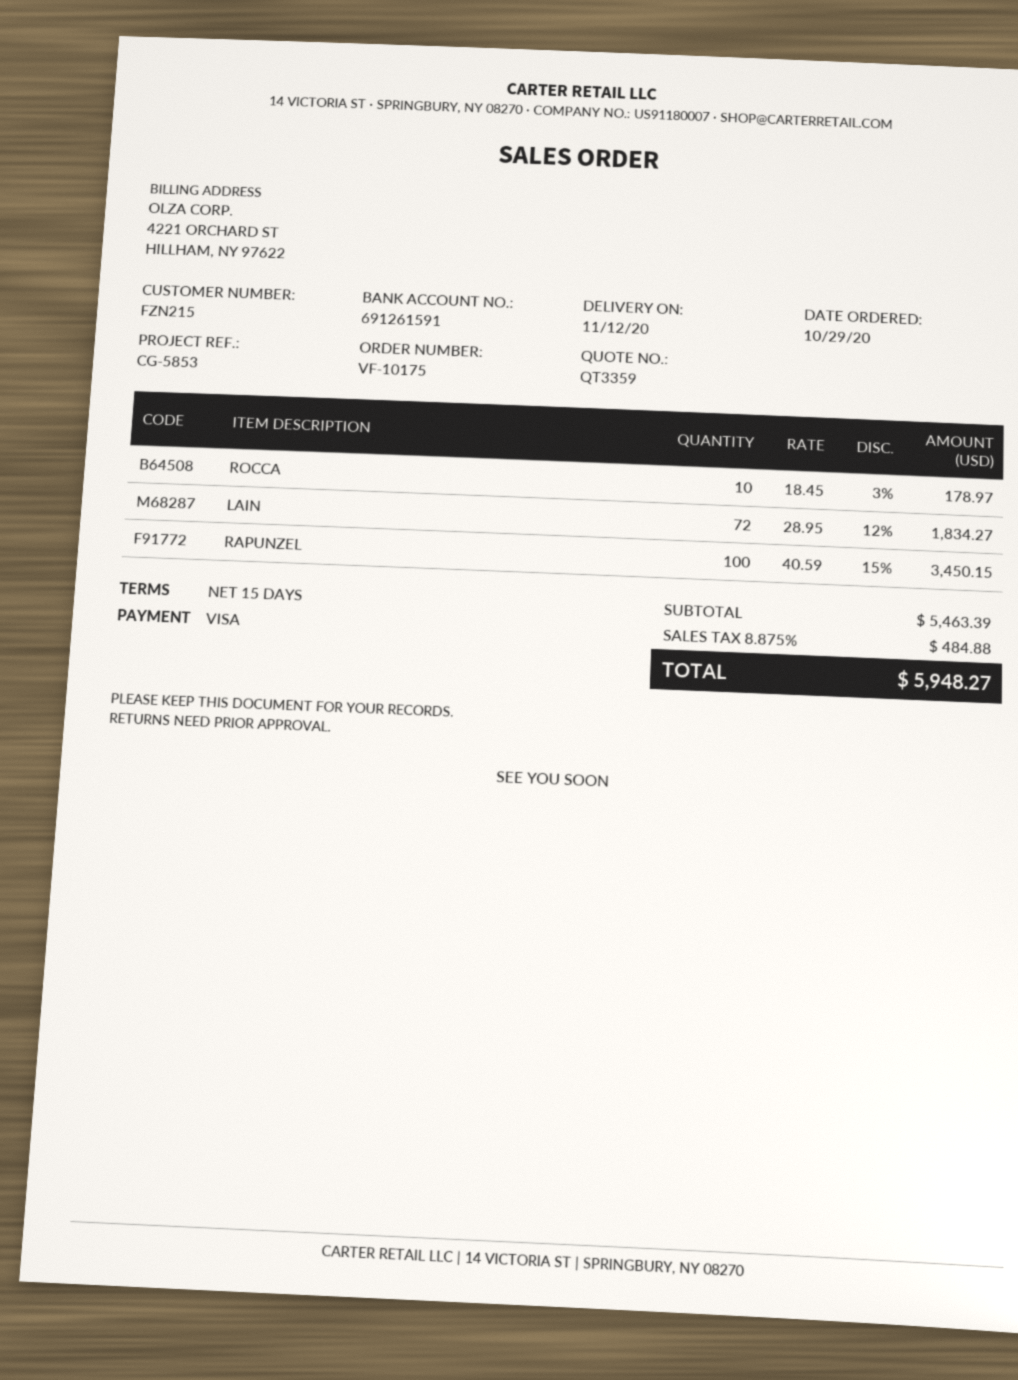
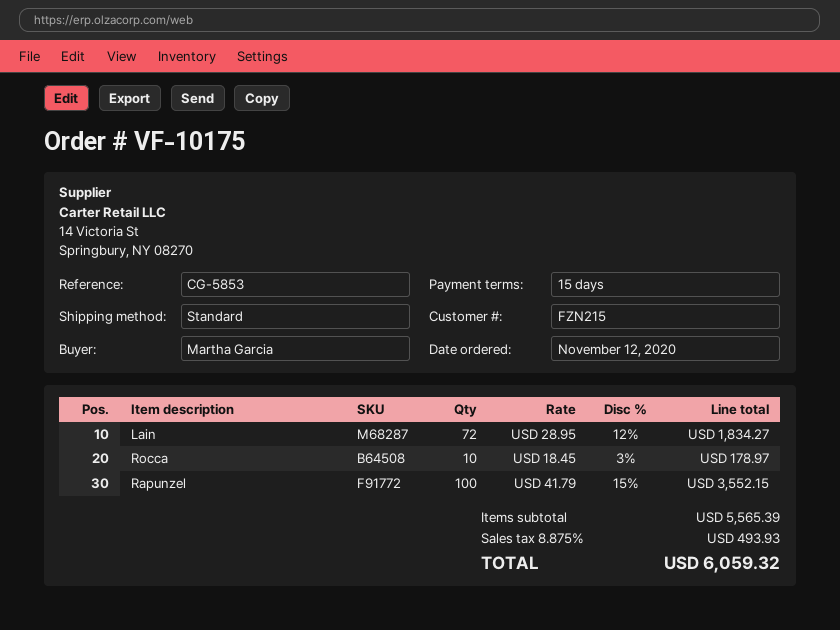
order date: 2020-10-29 -> 2020-11-12
RAPUNZEL: 100 x 40.59 - 15% = 3450.15 -> 100 x 41.79 - 15% = 3552.15
subtotal: 5463.39 -> 5565.39
tax: 8.875% = 484.88 -> 8.875% = 493.93
total: 5948.27 -> 6059.32

